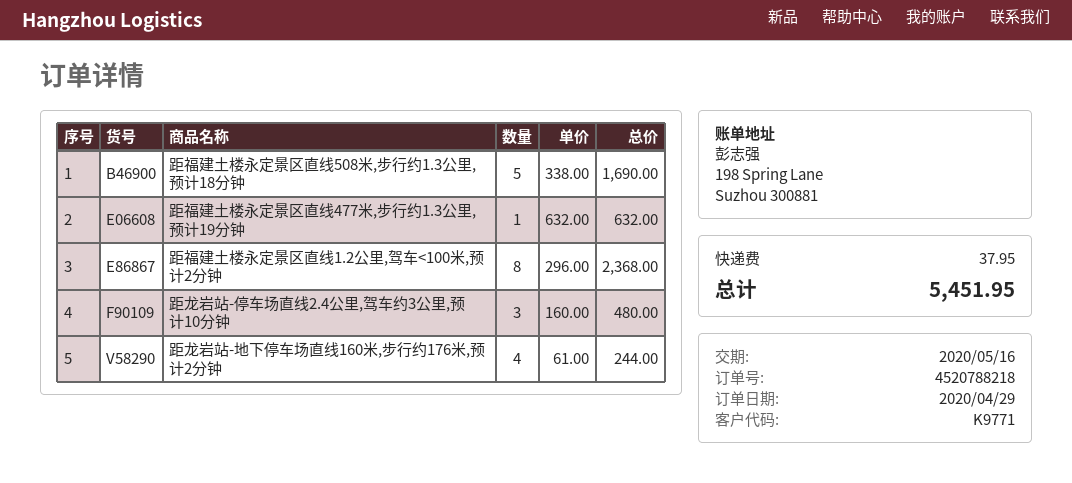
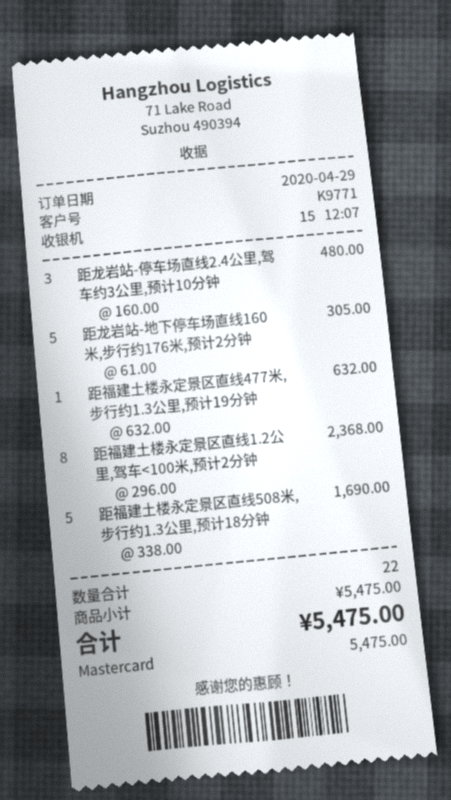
距龙岩站-地下停车场直线160米,步行约176米,预计2分钟: 4 x 61.00 = 244.00 -> 5 x 61.00 = 305.00
shipping: 37.95 -> none
total: 5451.95 -> 5475.00

